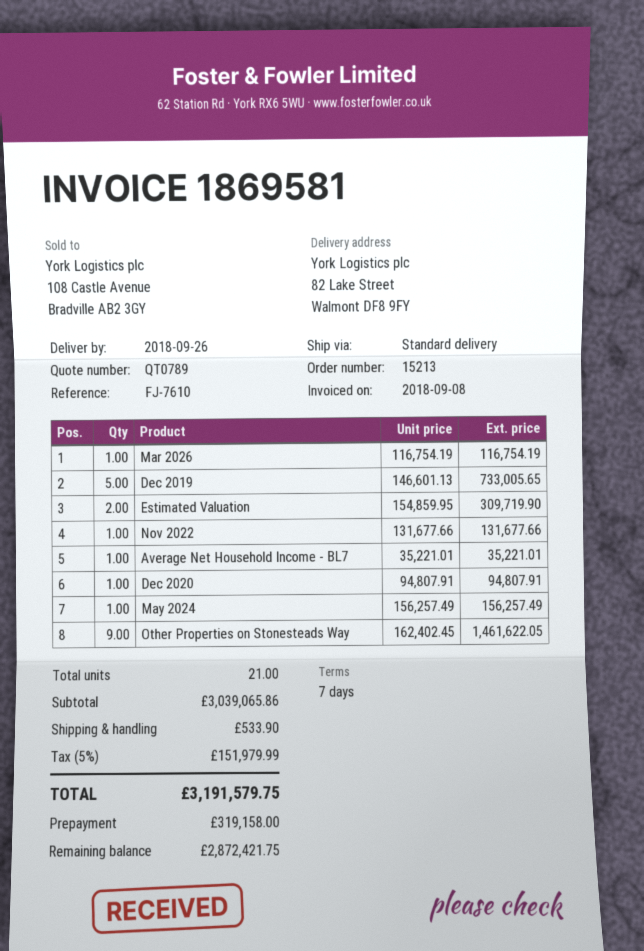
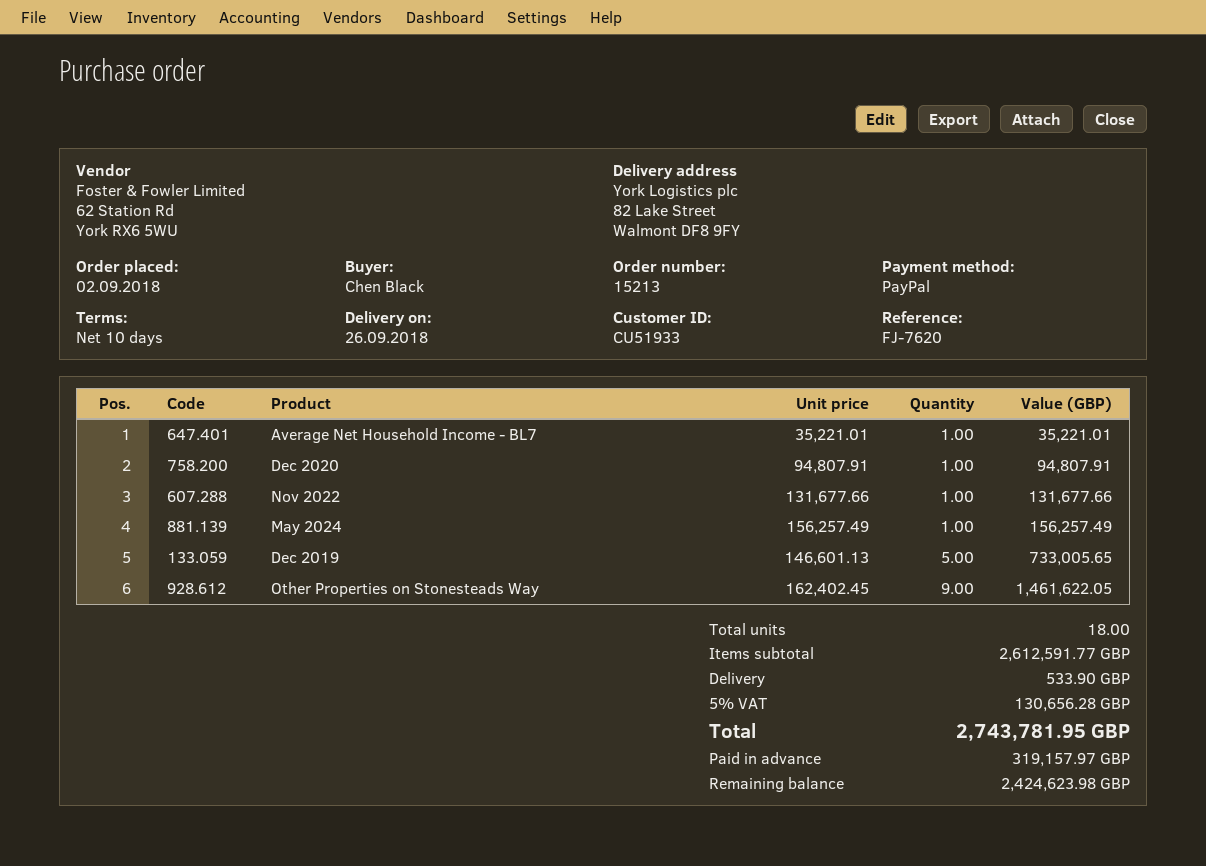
payment terms: 7 days -> 10 days
reference: FJ-7610 -> FJ-7620
Mar 2026: 1 x 116754.19 = 116754.19 -> none
Estimated Valuation: 2 x 154859.95 = 309719.90 -> none
total quantity: 21 -> 18
subtotal: 3039065.86 -> 2612591.77
tax: 5% = 151979.99 -> 5% = 130656.28
total: 3191579.75 -> 2743781.95
deposit: 319158.00 -> 319157.97
balance: 2872421.75 -> 2424623.98

